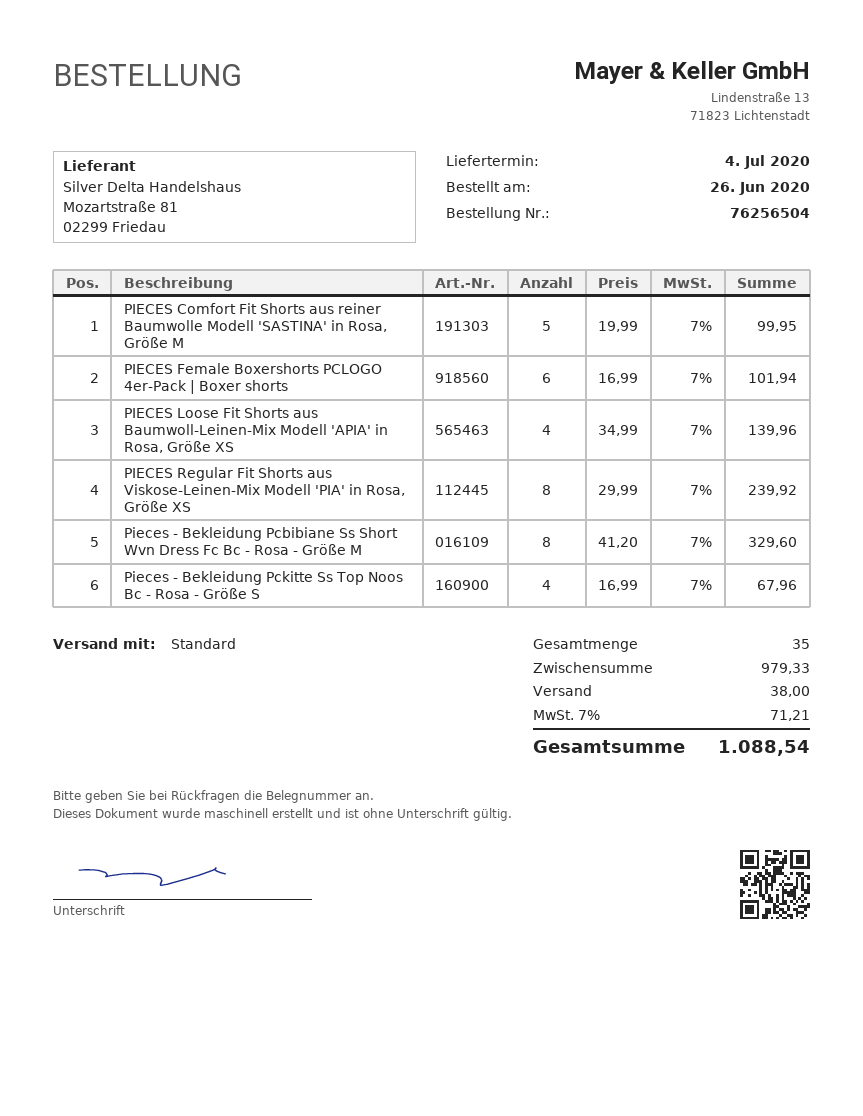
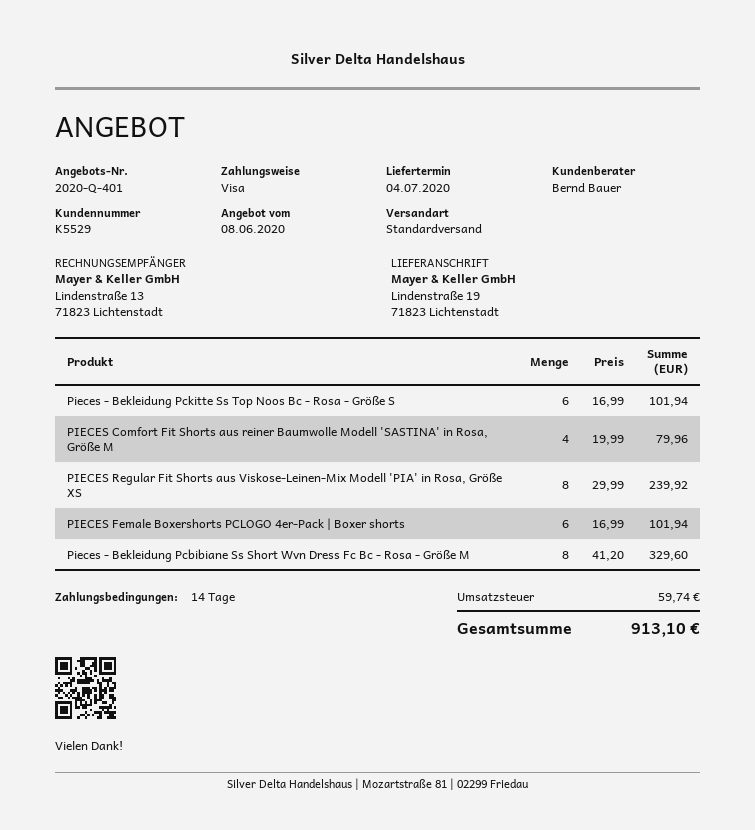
PIECES Comfort Fit Shorts aus reiner Baumwolle Modell 'SASTINA' in Rosa, Größe M: 5 x 19.99 = 99.95 -> 4 x 19.99 = 79.96
PIECES Loose Fit Shorts aus Baumwoll-Leinen-Mix Modell 'APIA' in Rosa, Größe XS: 4 x 34.99 = 139.96 -> none
Pieces - Bekleidung Pckitte Ss Top Noos Bc - Rosa - Größe S: 4 x 16.99 = 67.96 -> 6 x 16.99 = 101.94
shipping: 38.00 -> none
tax: 71.21 -> 59.74
total: 1088.54 -> 913.10

